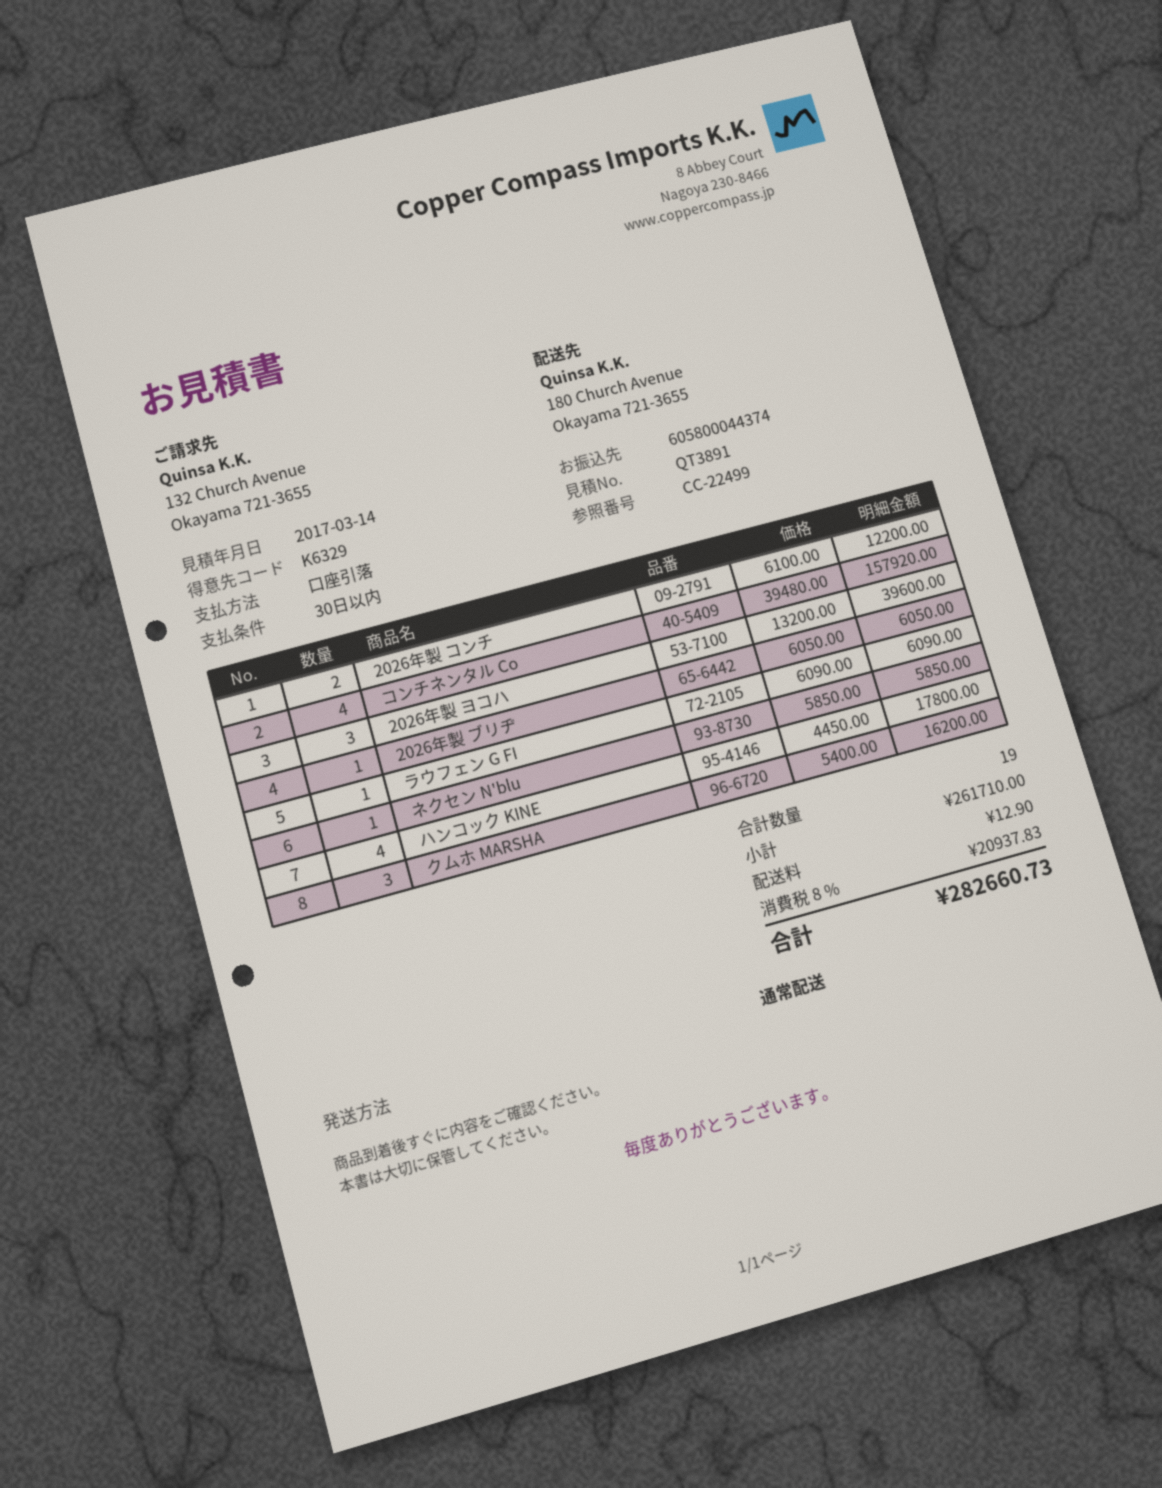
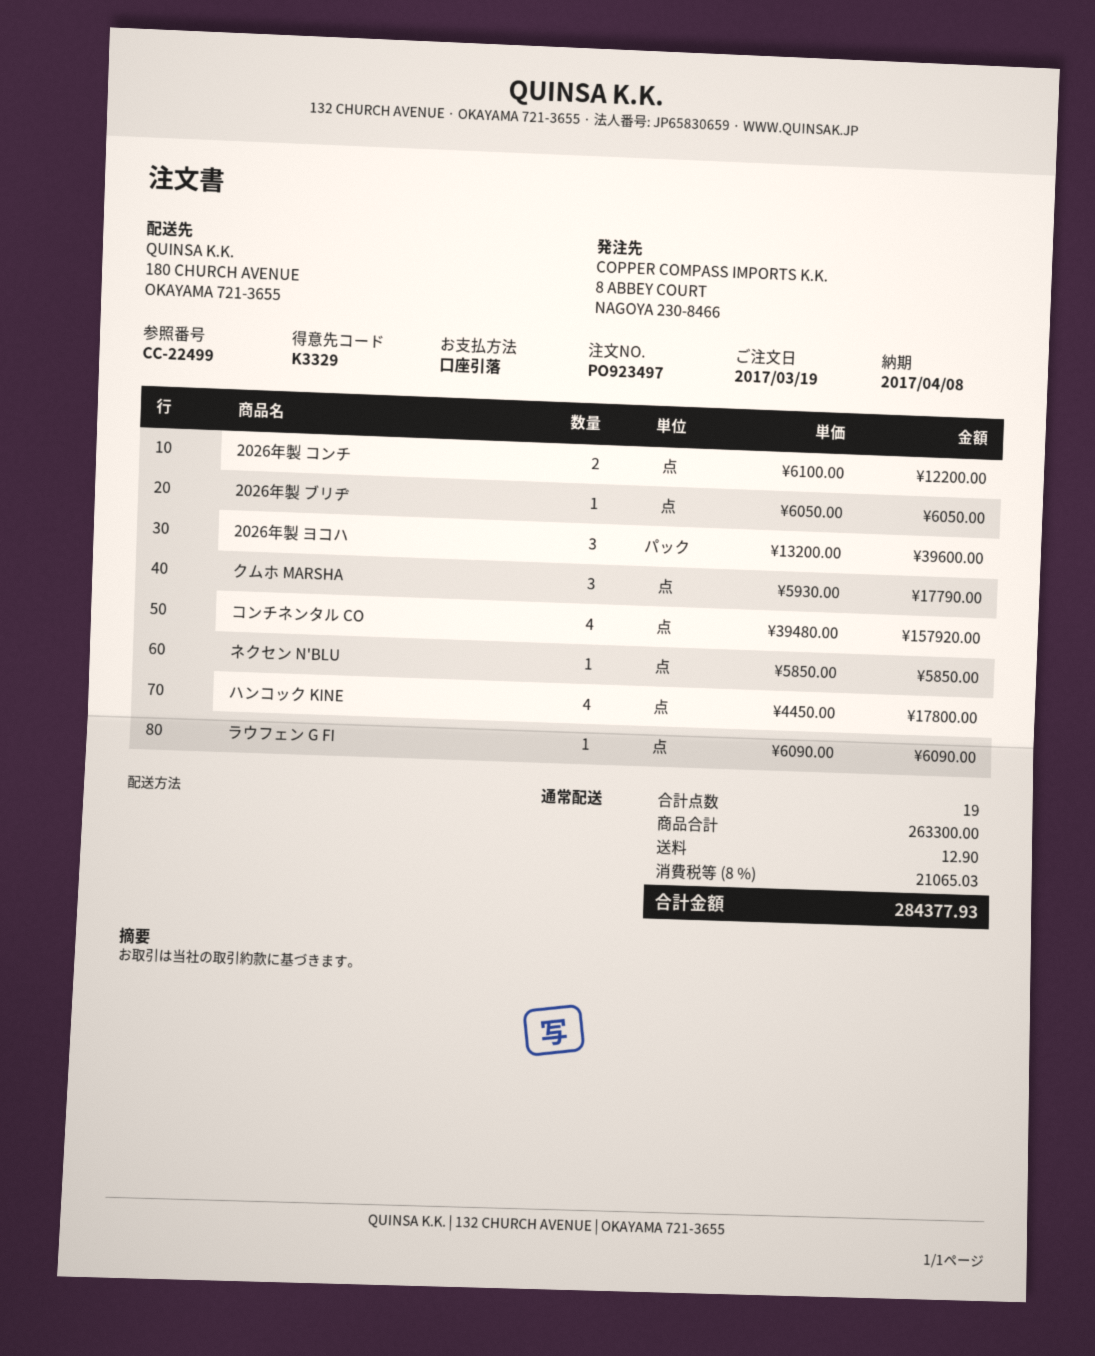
customer number: K6329 -> K3329
クムホ MARSHA: 3 x 5400.00 = 16200.00 -> 3 x 5930.00 = 17790.00
subtotal: 261710.00 -> 263300.00
tax: 8% = 20937.83 -> 8% = 21065.03
total: 282660.73 -> 284377.93

